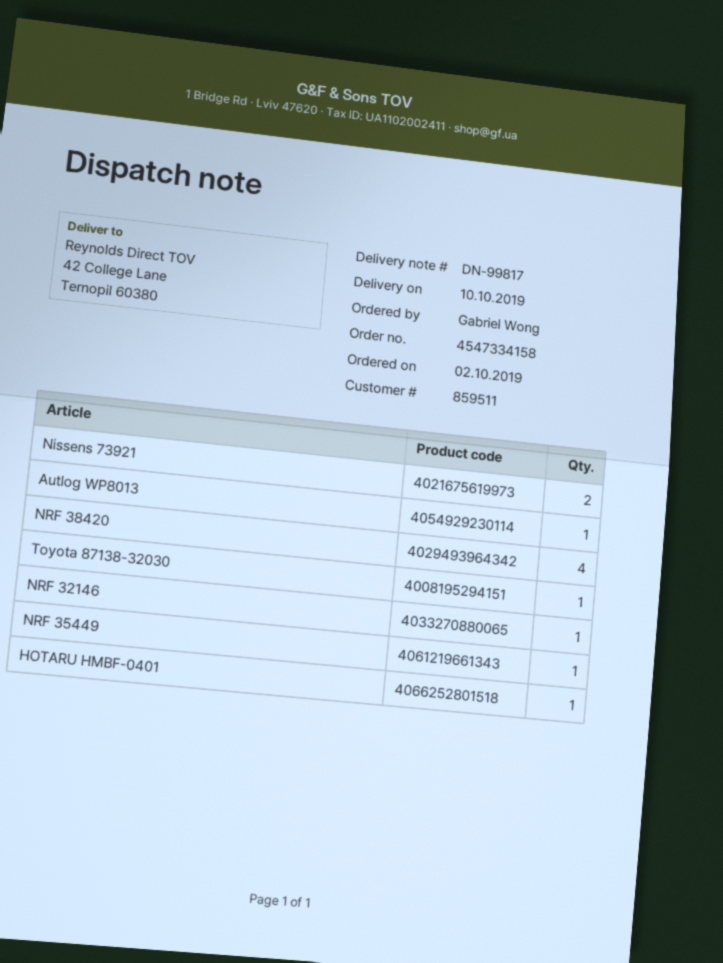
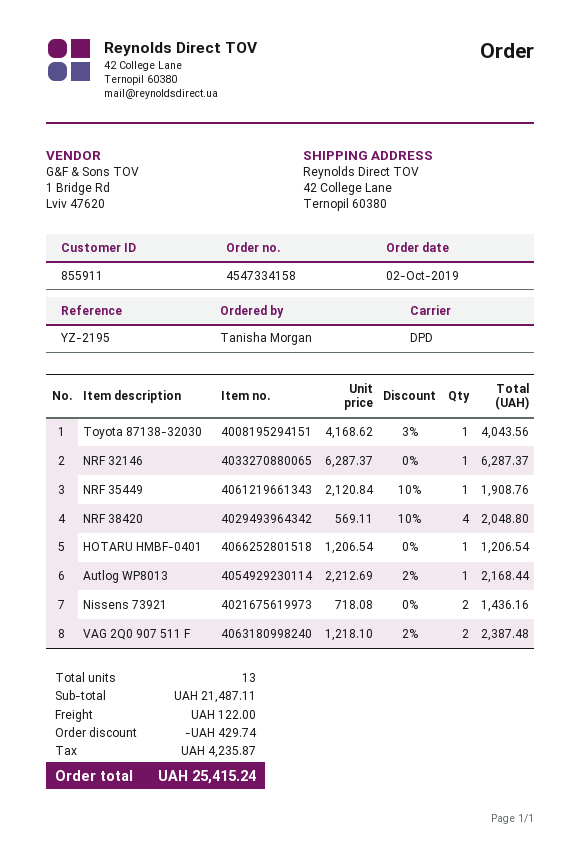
customer number: 859511 -> 855911
ordered by: Gabriel Wong -> Tanisha Morgan
VAG 2Q0 907 511 F: none -> 2

